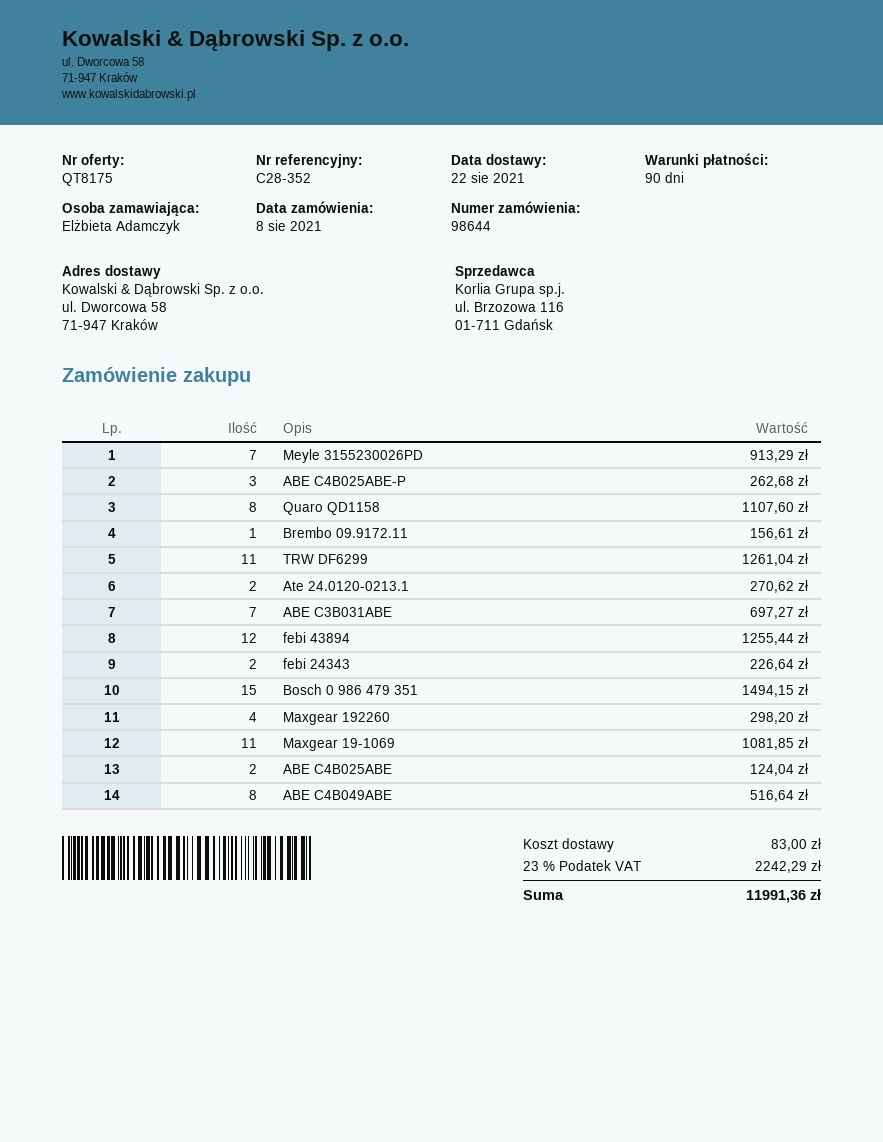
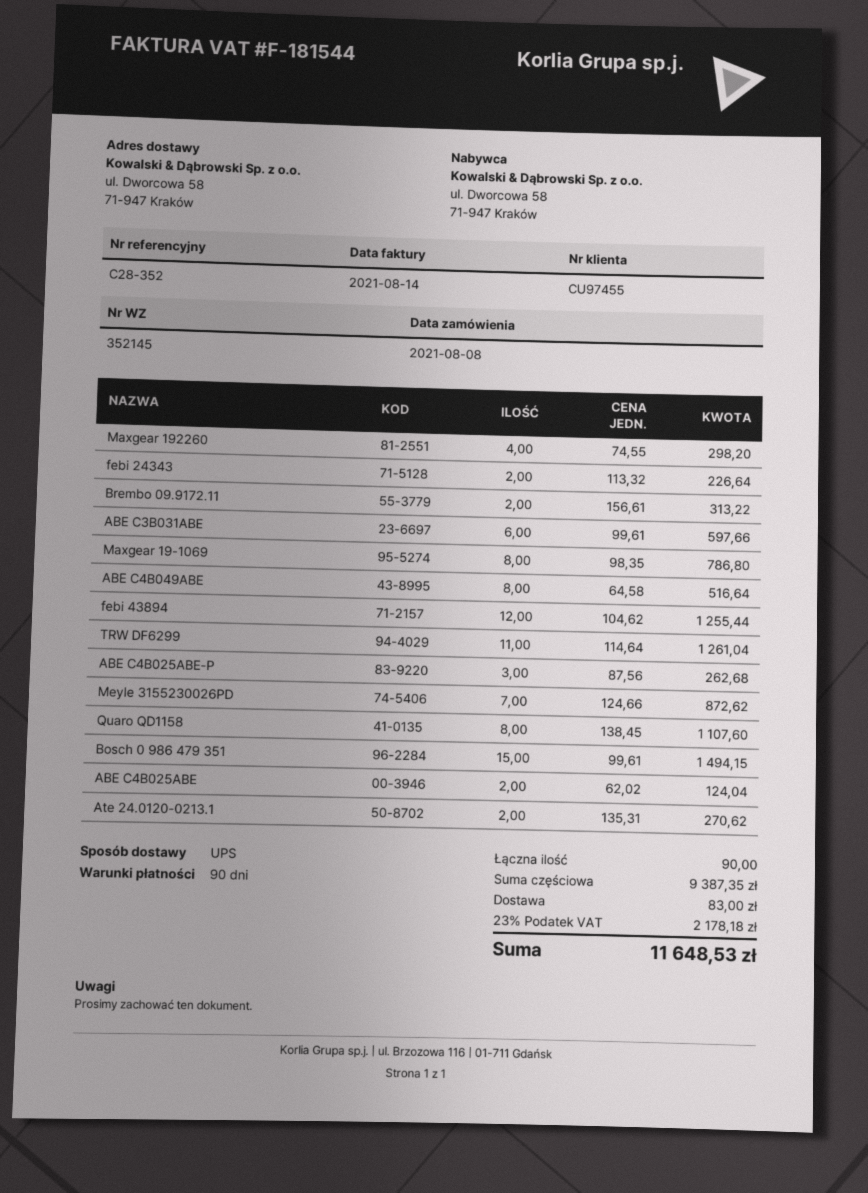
Meyle 3155230026PD: 7 for 913.29 -> 7 for 872.62
Brembo 09.9172.11: 1 for 156.61 -> 2 for 313.22
ABE C3B031ABE: 7 for 697.27 -> 6 for 597.66
Maxgear 19-1069: 11 for 1081.85 -> 8 for 786.80
tax: 23% = 2242.29 -> 23% = 2178.18
total: 11991.36 -> 11648.53

